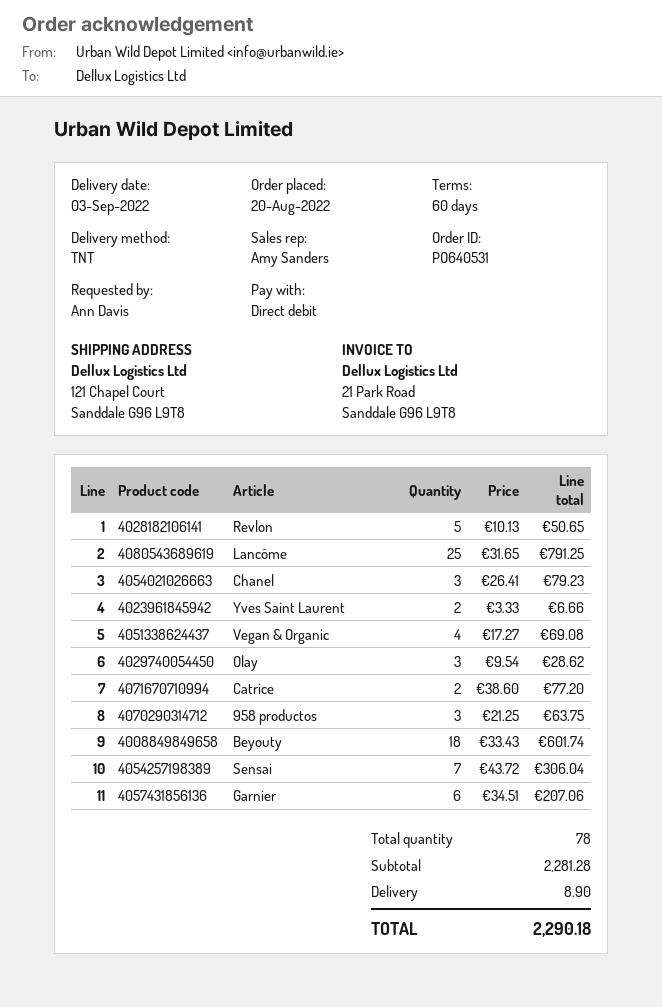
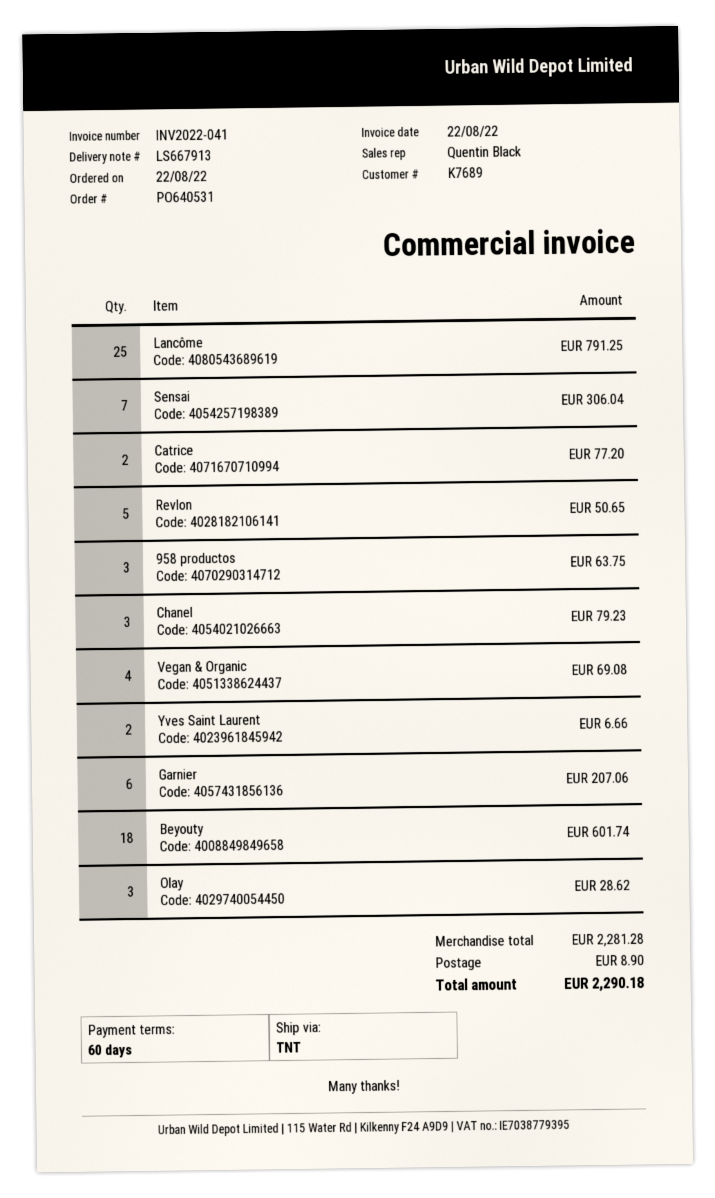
order date: 2022-08-20 -> 2022-08-22
sales rep: Amy Sanders -> Quentin Black

